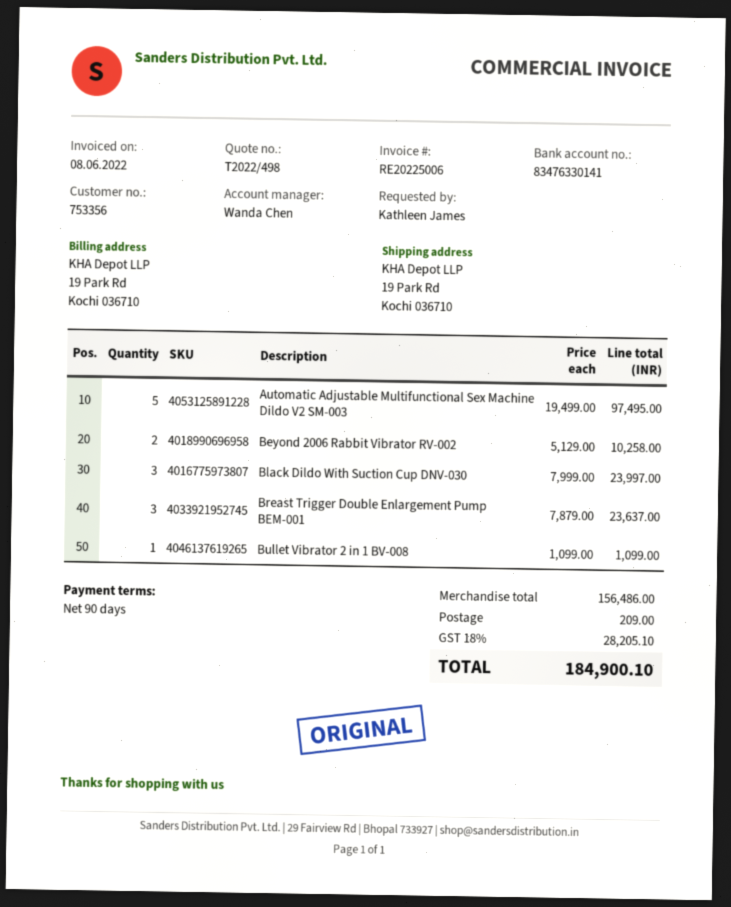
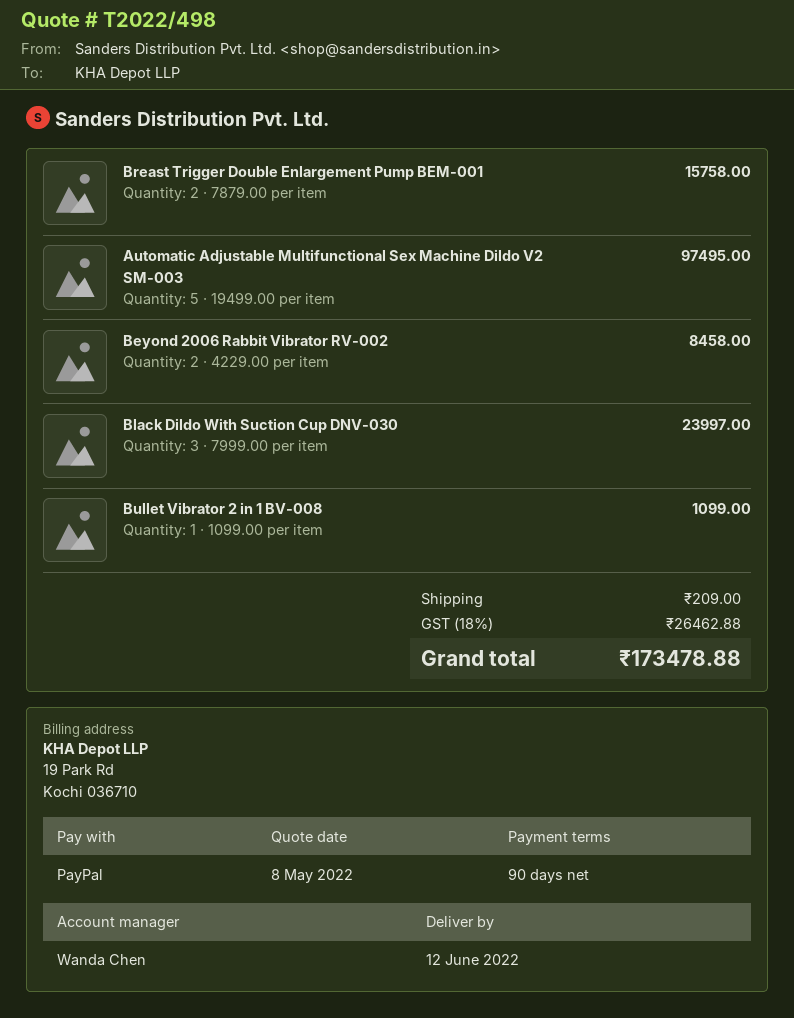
Beyond 2006 Rabbit Vibrator RV-002: 2 x 5129.00 = 10258.00 -> 2 x 4229.00 = 8458.00
Breast Trigger Double Enlargement Pump BEM-001: 3 x 7879.00 = 23637.00 -> 2 x 7879.00 = 15758.00
tax: 18% = 28205.10 -> 18% = 26462.88
total: 184900.10 -> 173478.88

